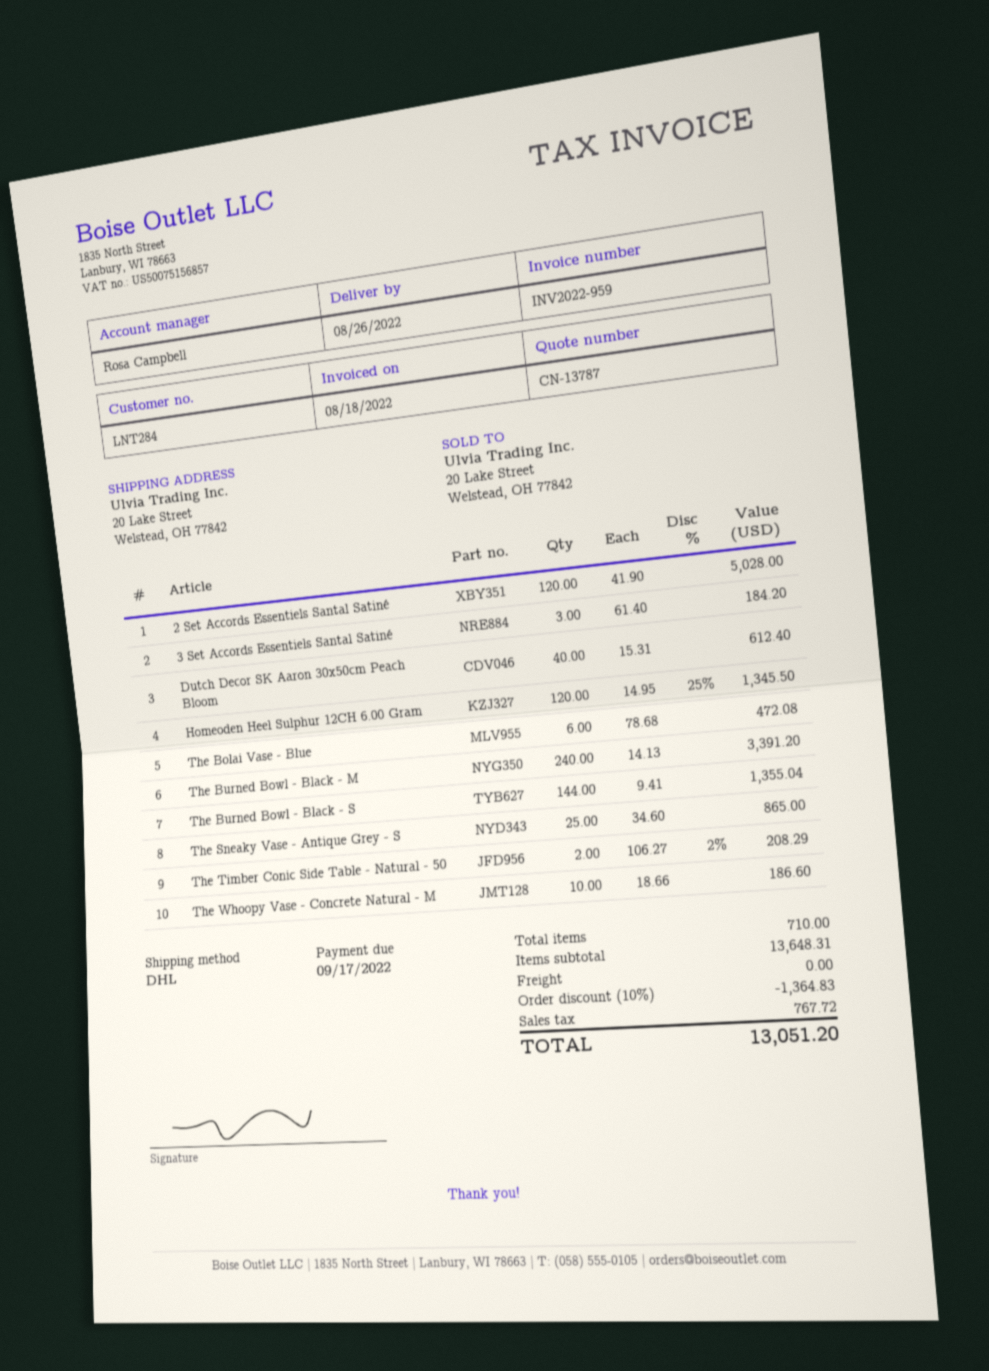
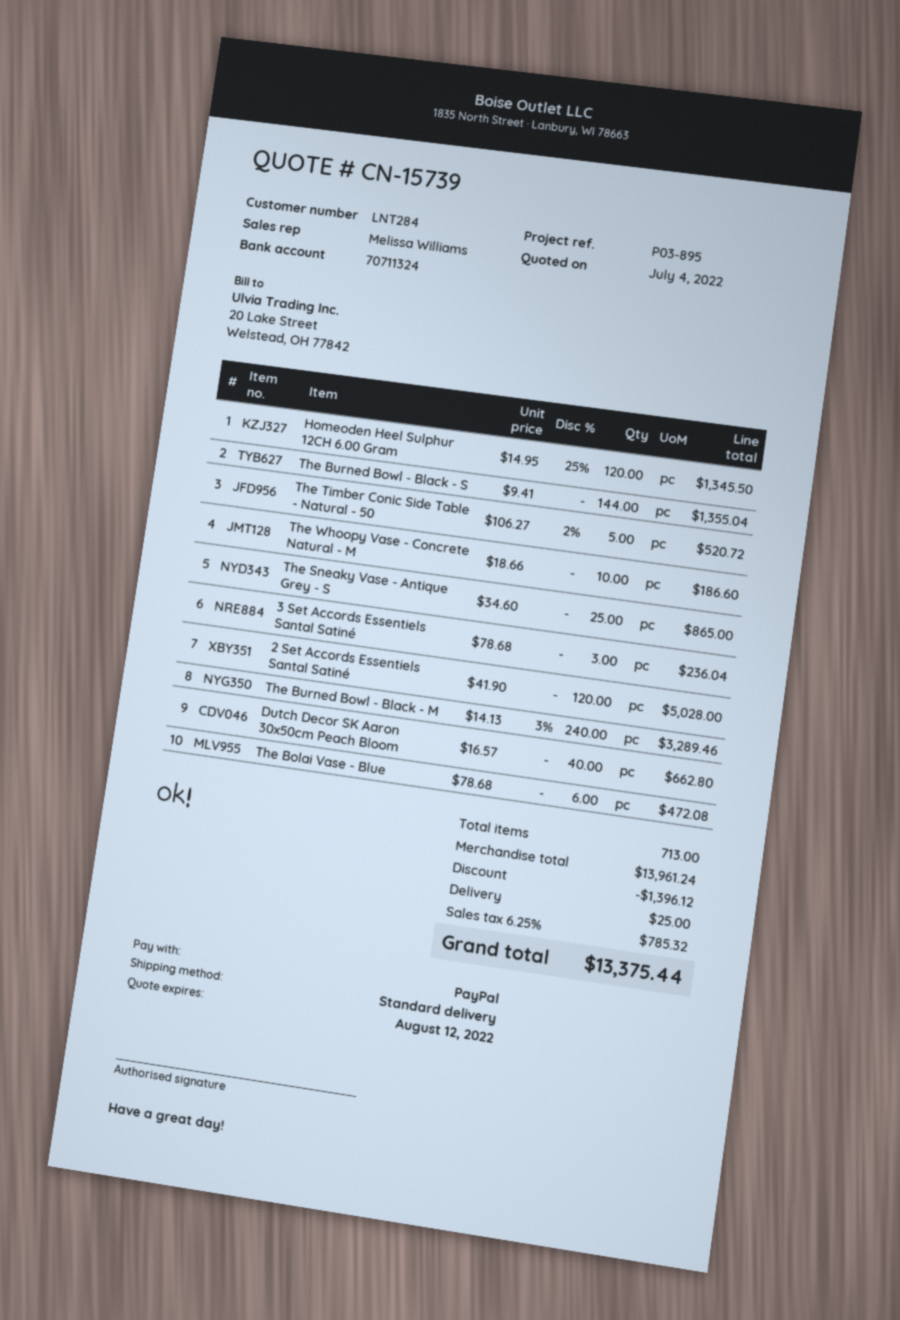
quote number: CN-13787 -> CN-15739
sales rep: Rosa Campbell -> Melissa Williams
shipping method: DHL -> standard
3 Set Accords Essentiels Santal Satiné: 3 x 61.40 = 184.20 -> 3 x 78.68 = 236.04
Dutch Decor SK Aaron 30x50cm Peach Bloom: 40 x 15.31 = 612.40 -> 40 x 16.57 = 662.80
The Burned Bowl - Black - M: 240 x 14.13 = 3391.20 -> 240 x 14.13 - 3% = 3289.46
The Timber Conic Side Table - Natural - 50: 2 x 106.27 - 2% = 208.29 -> 5 x 106.27 - 2% = 520.72
total quantity: 710 -> 713
subtotal: 13648.31 -> 13961.24
discount: 1364.83 -> 1396.12
shipping: 0.00 -> 25.00
tax: 767.72 -> 785.32
total: 13051.20 -> 13375.44

